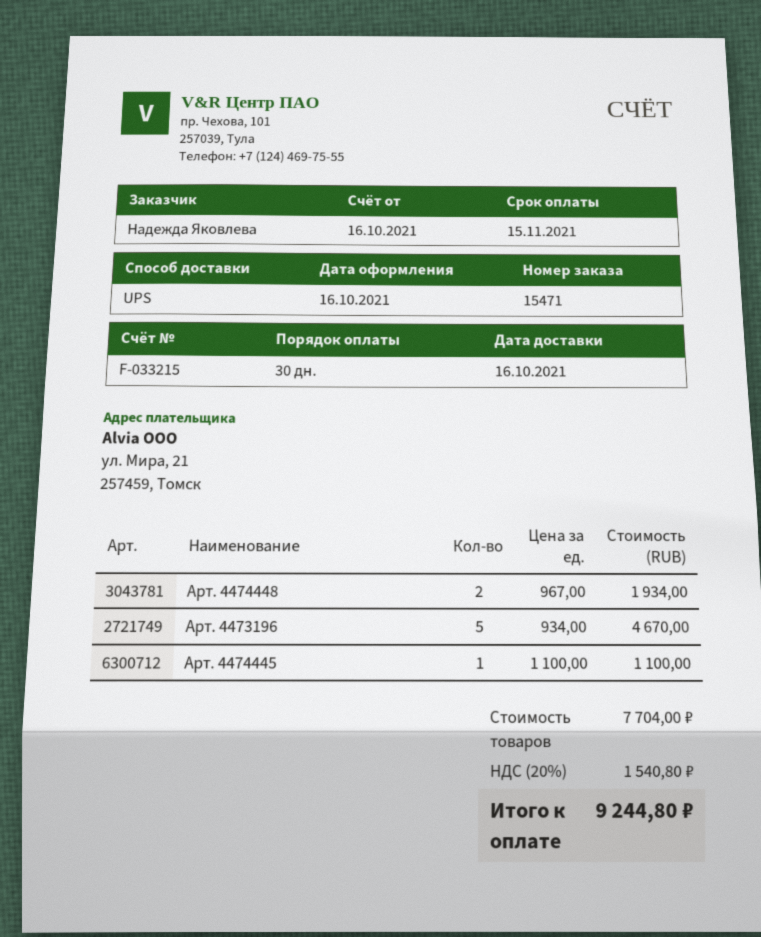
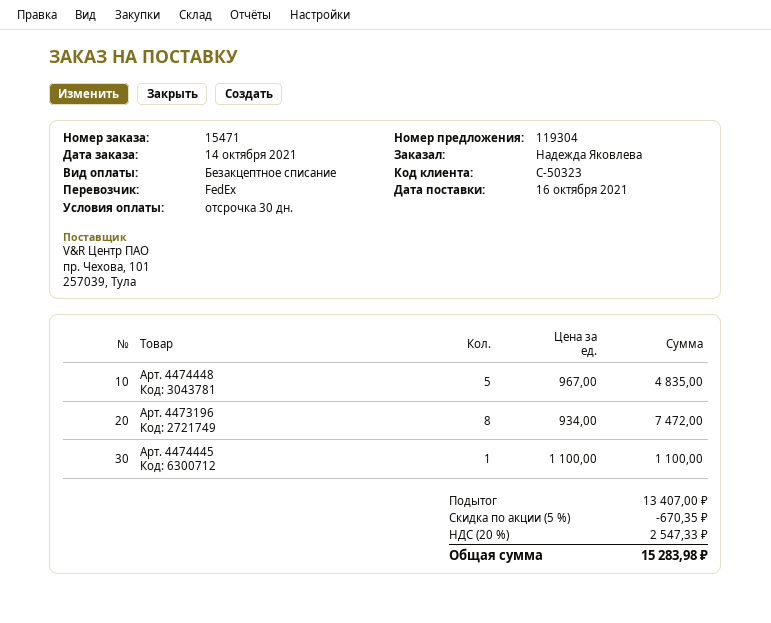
order date: 2021-10-16 -> 2021-10-14
shipping method: UPS -> FedEx
Арт. 4474448: 2 x 967.00 = 1934.00 -> 5 x 967.00 = 4835.00
Арт. 4473196: 5 x 934.00 = 4670.00 -> 8 x 934.00 = 7472.00
subtotal: 7704.00 -> 13407.00
discount: none -> 5% = 670.35
tax: 20% = 1540.80 -> 20% = 2547.33
total: 9244.80 -> 15283.98

